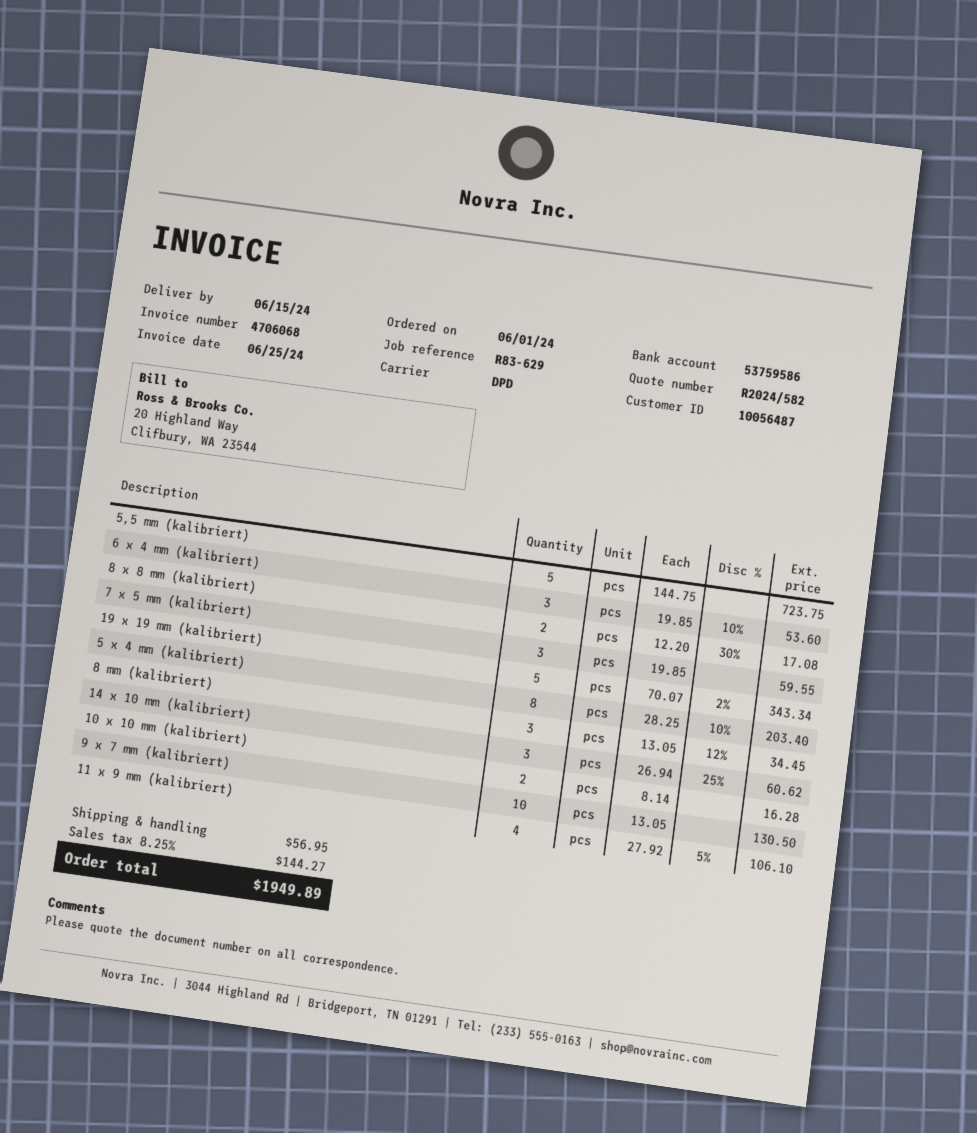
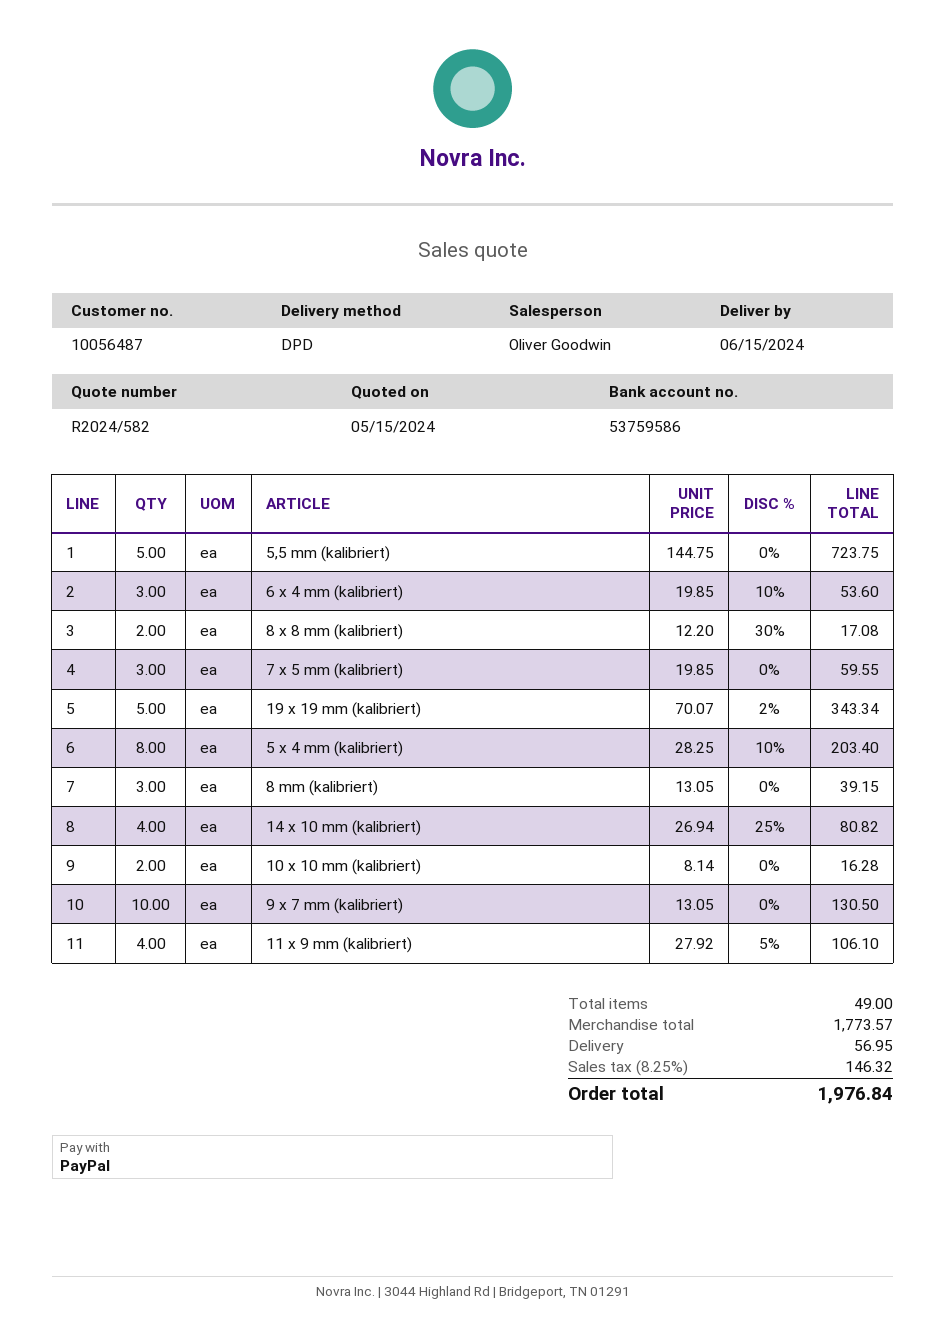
8 mm (kalibriert): 3 x 13.05 - 12% = 34.45 -> 3 x 13.05 = 39.15
14 x 10 mm (kalibriert): 3 x 26.94 - 25% = 60.62 -> 4 x 26.94 - 25% = 80.82
tax: 8.25% = 144.27 -> 8.25% = 146.32
total: 1949.89 -> 1976.84

